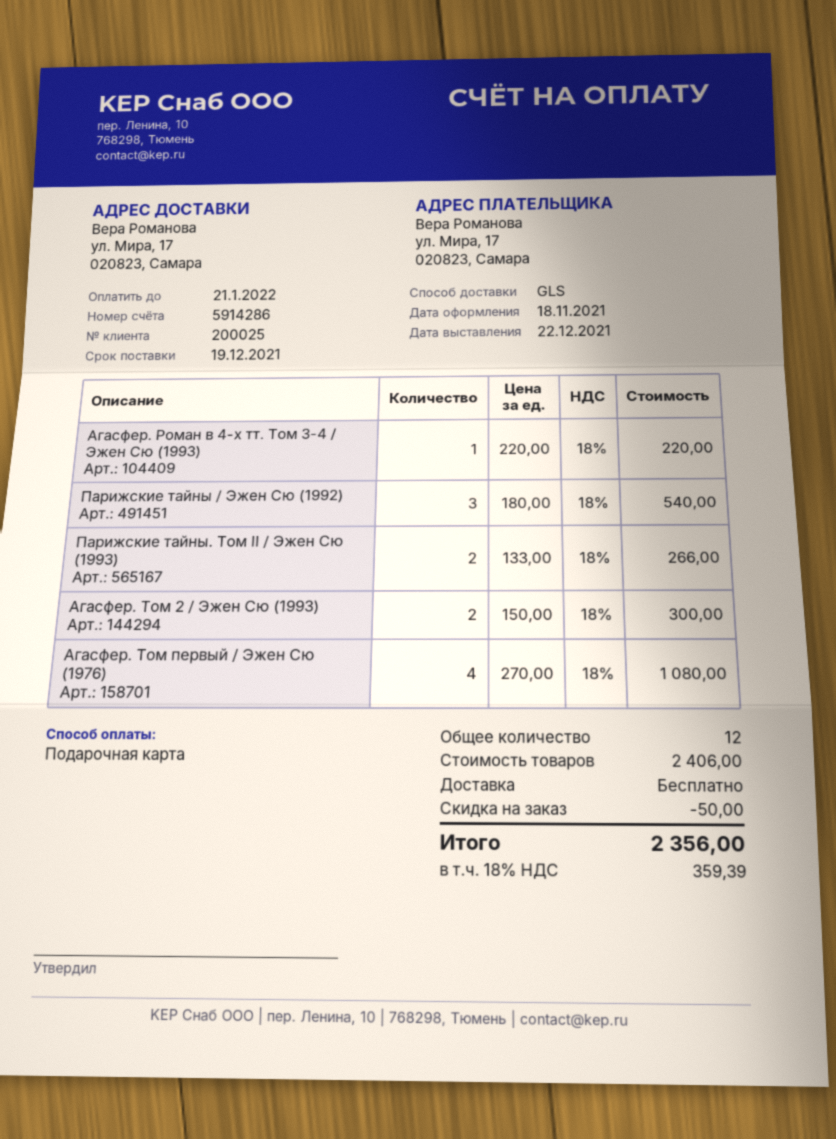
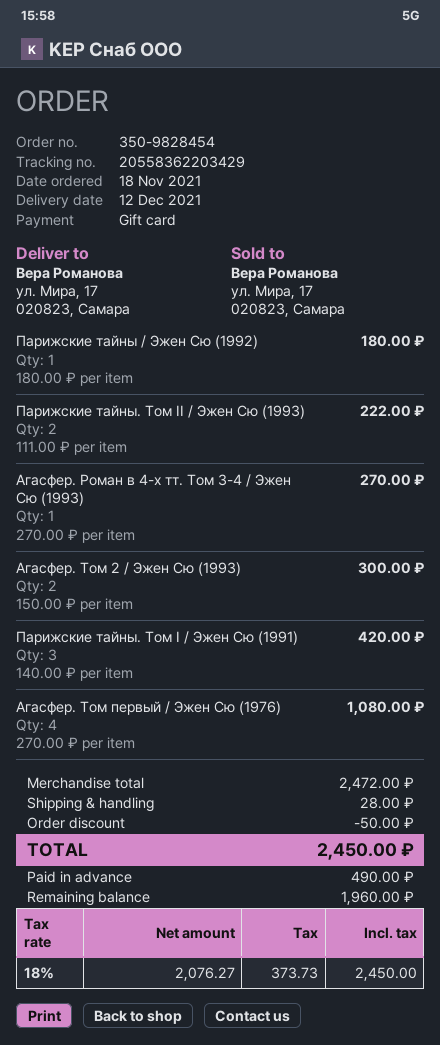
delivery date: 2021-12-19 -> 2021-12-12
Агасфер. Роман в 4-х тт. Том 3-4 / Эжен Сю (1993): 1 x 220.00 = 220.00 -> 1 x 270.00 = 270.00
Парижские тайны / Эжен Сю (1992): 3 x 180.00 = 540.00 -> 1 x 180.00 = 180.00
Парижские тайны. Том II / Эжен Сю (1993): 2 x 133.00 = 266.00 -> 2 x 111.00 = 222.00
Парижские тайны. Том I / Эжен Сю (1991): none -> 3 x 140.00 = 420.00
subtotal: 2406.00 -> 2472.00
shipping: 0.00 -> 28.00
tax: 18% = 359.39 -> 18% = 373.73
total: 2356.00 -> 2450.00

